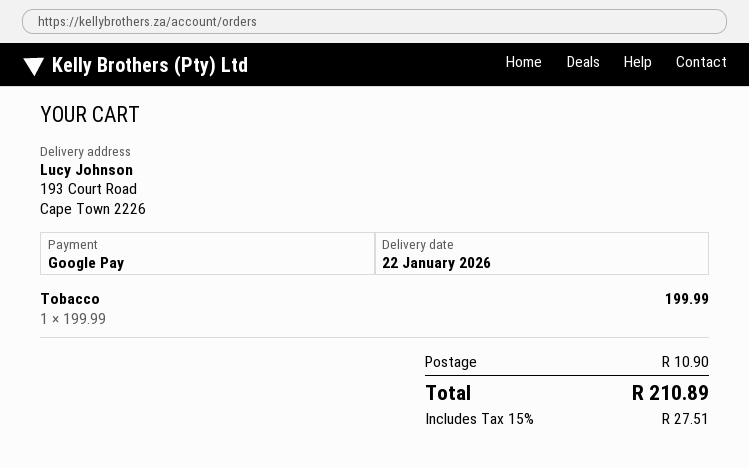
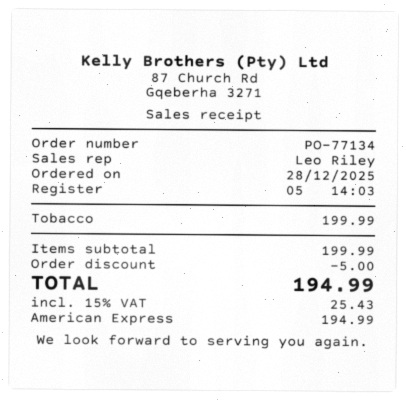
payment method: Google Pay -> American Express
discount: none -> 5.00
shipping: 10.90 -> none
tax: 15% = 27.51 -> 15% = 25.43
total: 210.89 -> 194.99

